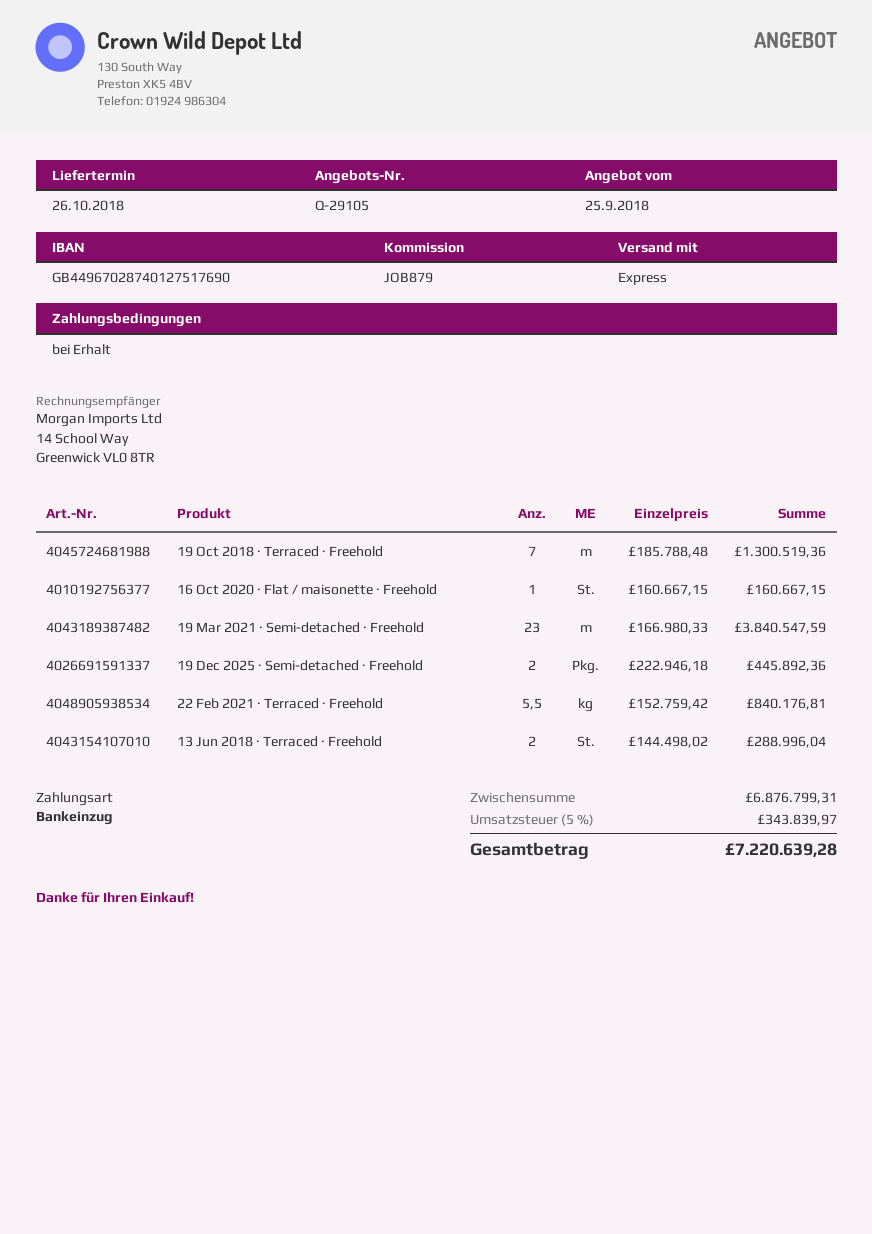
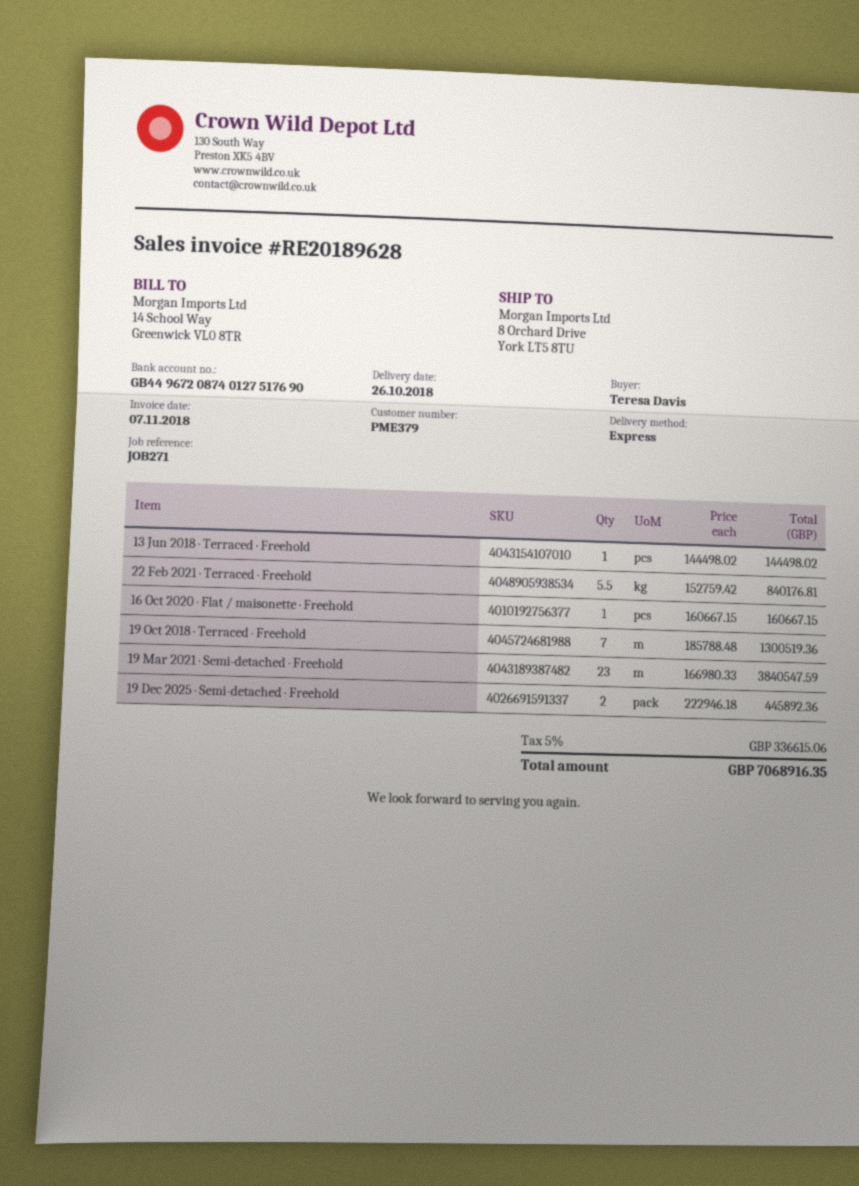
reference: JOB879 -> JOB271
bank account: GB44967028740127517690 -> GB44967208740127517690
13 Jun 2018 · Terraced · Freehold: 2 x 144498.02 = 288996.04 -> 1 x 144498.02 = 144498.02
tax: 5% = 343839.97 -> 5% = 336615.06
total: 7220639.28 -> 7068916.35

